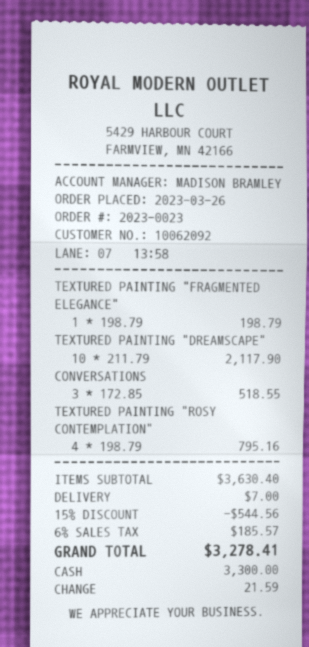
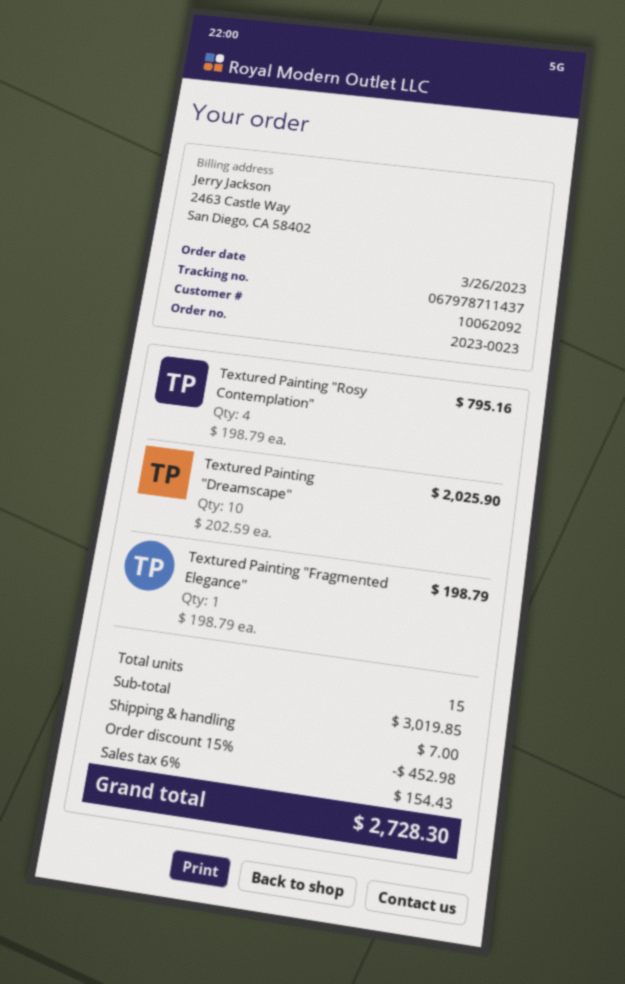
TEXTURED PAINTING "DREAMSCAPE": 10 x 211.79 = 2117.90 -> 10 x 202.59 = 2025.90
CONVERSATIONS: 3 x 172.85 = 518.55 -> none
subtotal: 3630.40 -> 3019.85
discount: 15% = 544.56 -> 15% = 452.98
tax: 6% = 185.57 -> 6% = 154.43
total: 3278.41 -> 2728.30

